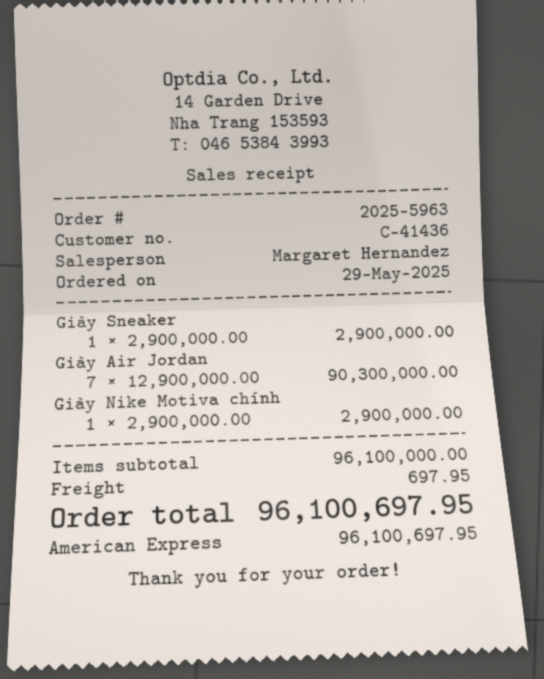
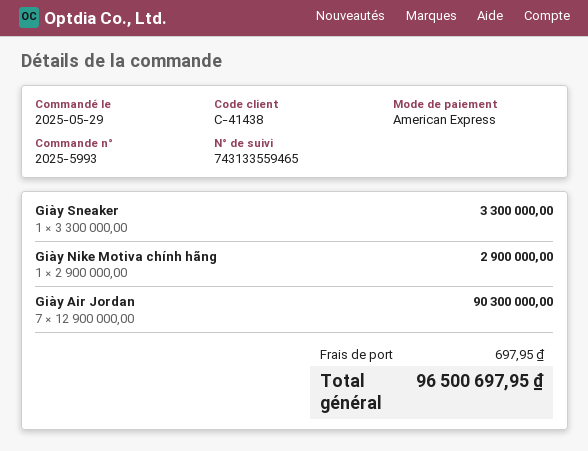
order number: 2025-5963 -> 2025-5993
customer number: C-41436 -> C-41438
Giày Sneaker: 1 x 2900000.00 = 2900000.00 -> 1 x 3300000.00 = 3300000.00
total: 96100697.95 -> 96500697.95

